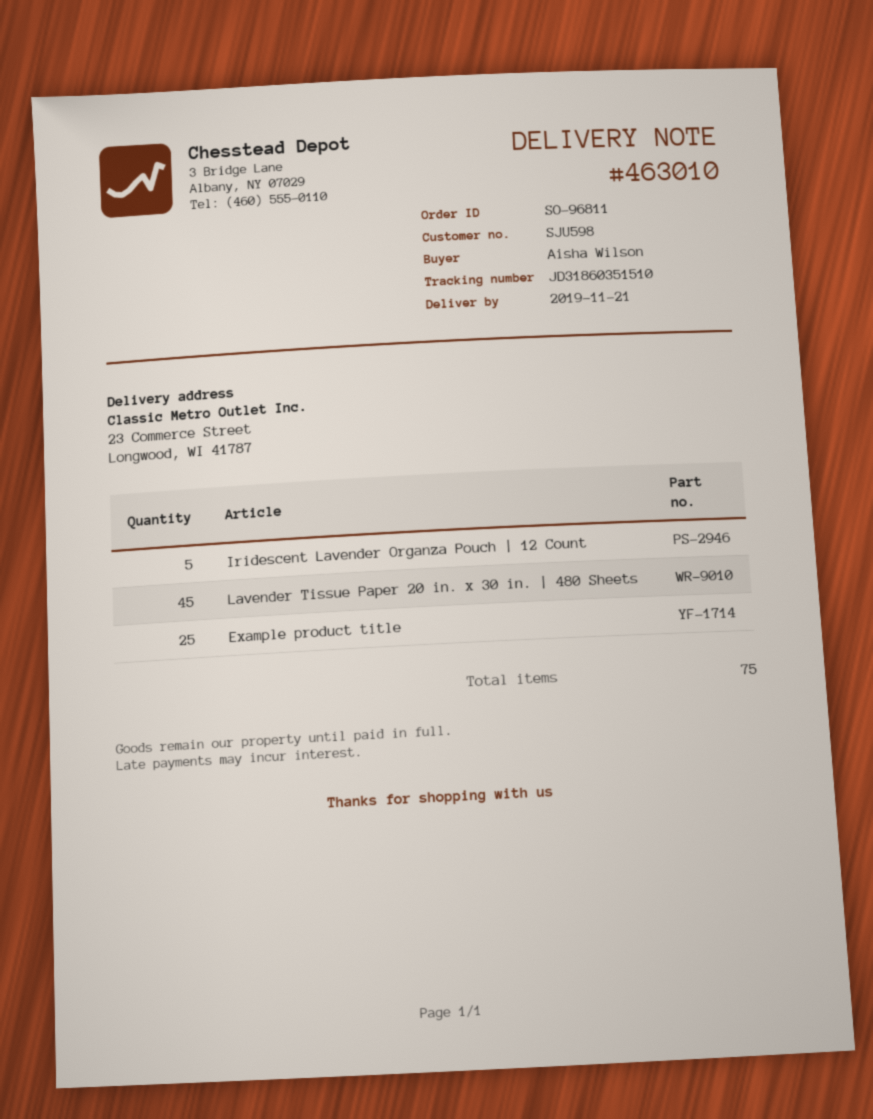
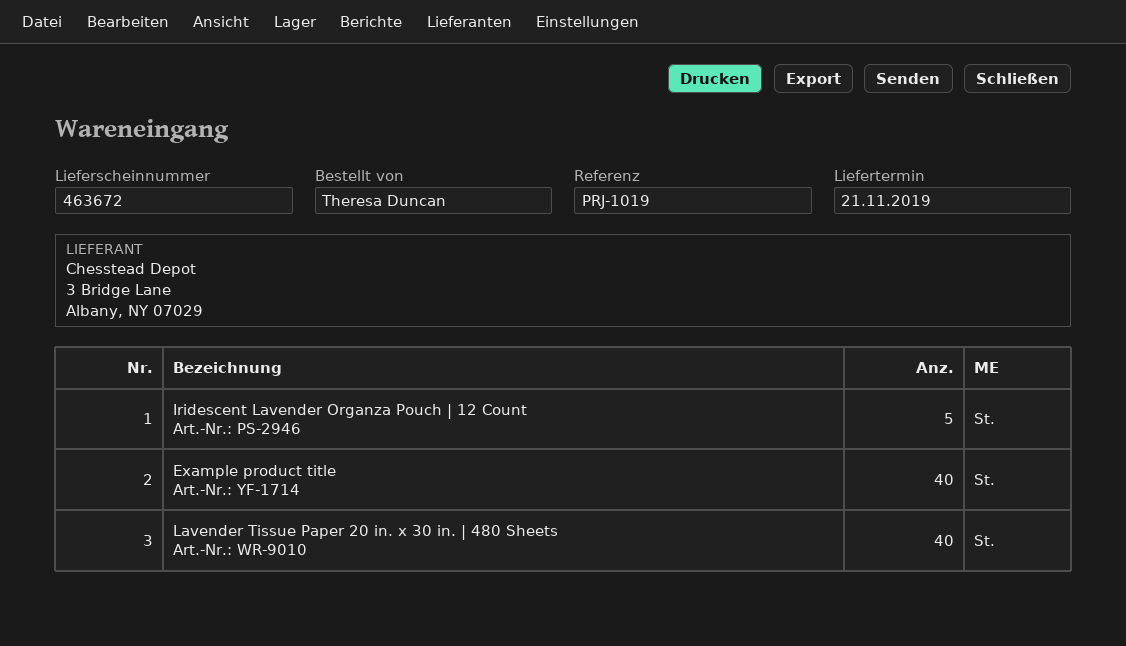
delivery note number: 463010 -> 463672
ordered by: Aisha Wilson -> Theresa Duncan
Lavender Tissue Paper 20 in. x 30 in. | 480 Sheets: 45 -> 40
Example product title: 25 -> 40

